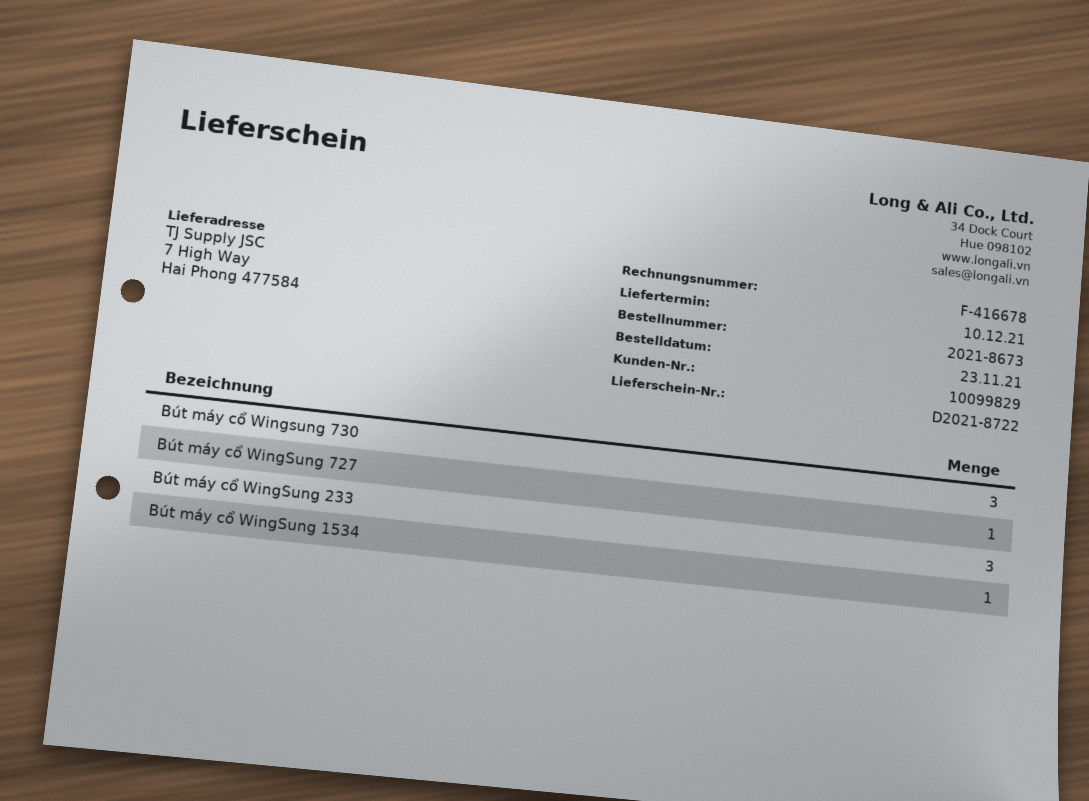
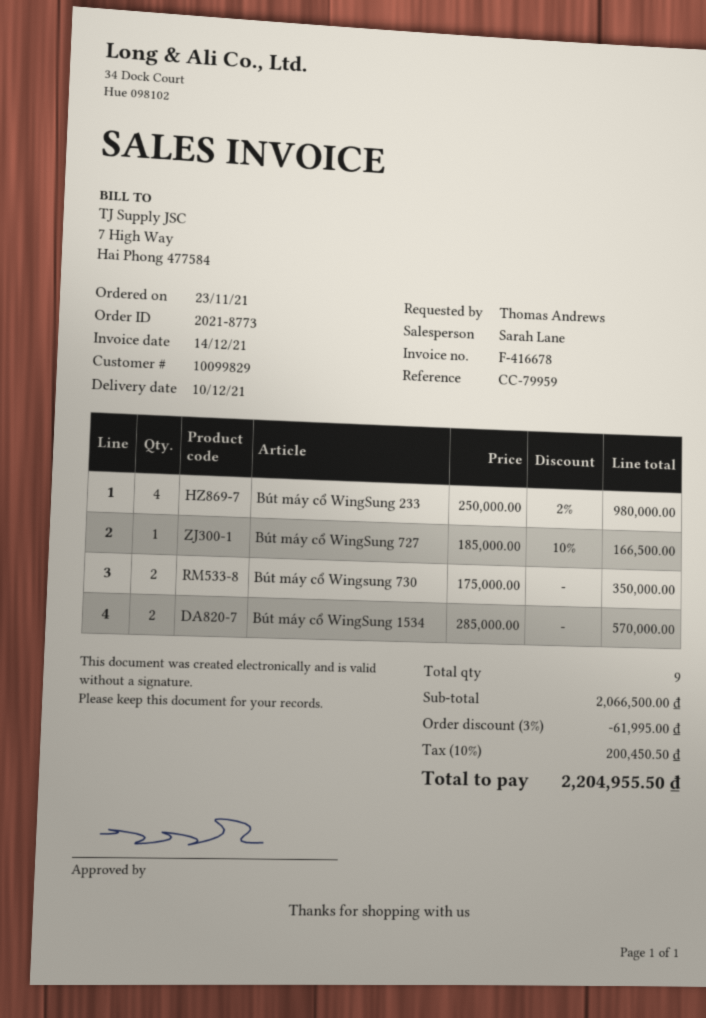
order number: 2021-8673 -> 2021-8773
Bút máy cổ Wingsung 730: 3 -> 2
Bút máy cổ WingSung 233: 3 -> 4
Bút máy cổ WingSung 1534: 1 -> 2

